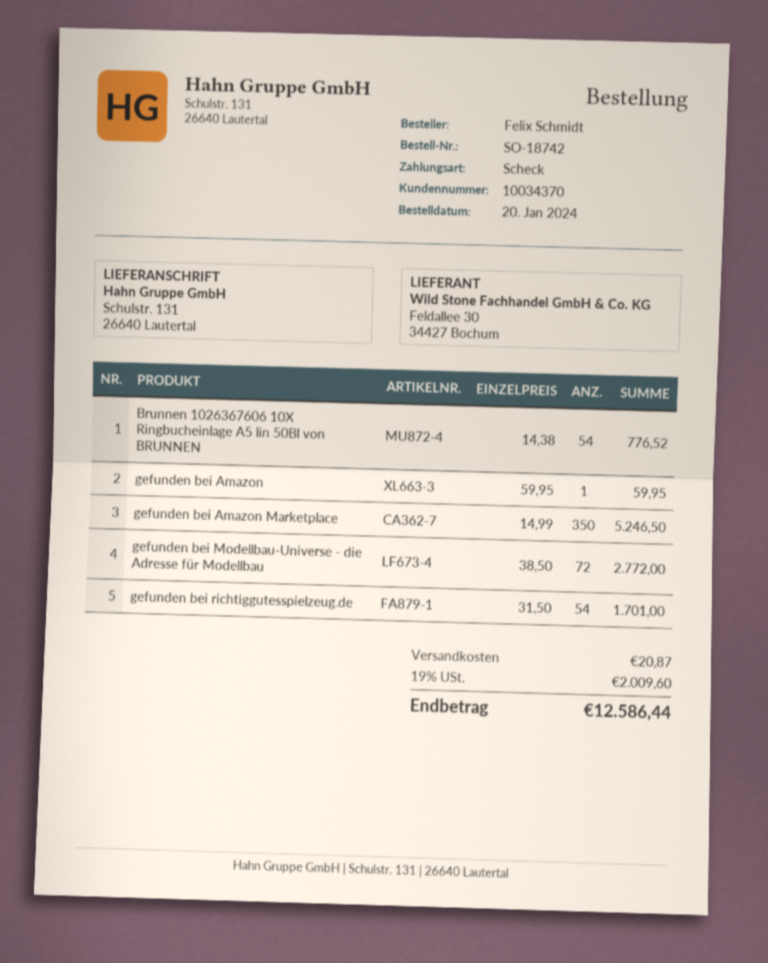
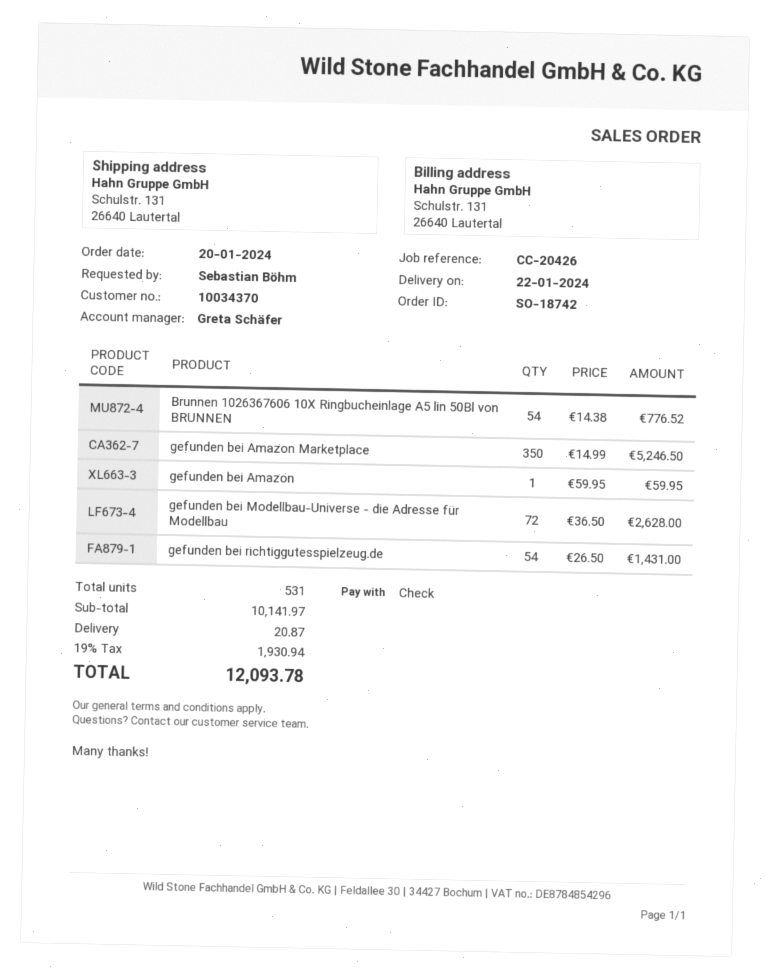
ordered by: Felix Schmidt -> Sebastian Böhm
gefunden bei Modellbau-Universe - die Adresse für Modellbau: 72 x 38.50 = 2772.00 -> 72 x 36.50 = 2628.00
gefunden bei richtiggutesspielzeug.de: 54 x 31.50 = 1701.00 -> 54 x 26.50 = 1431.00
tax: 19% = 2009.60 -> 19% = 1930.94
total: 12586.44 -> 12093.78

